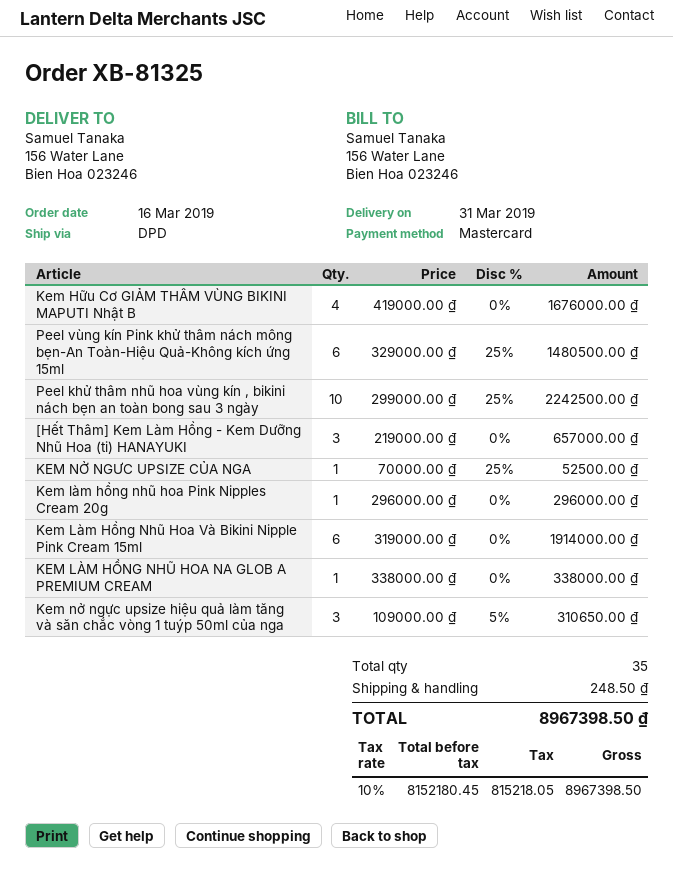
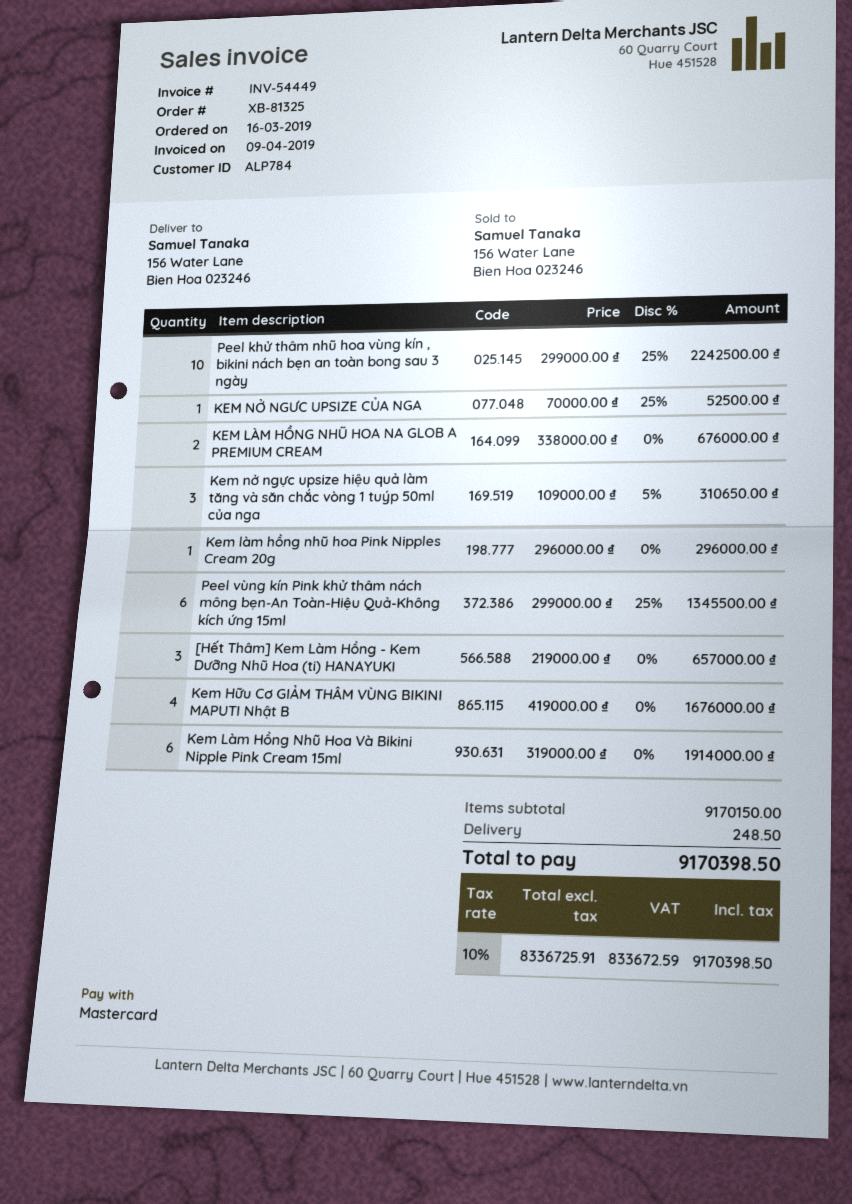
Peel vùng kín Pink khử thâm nách mông bẹn-An Toàn-Hiệu Quả-Không kích ứng 15ml: 6 x 329000.00 - 25% = 1480500.00 -> 6 x 299000.00 - 25% = 1345500.00
KEM LÀM HỒNG NHŨ HOA NA GLOB A PREMIUM CREAM: 1 x 338000.00 = 338000.00 -> 2 x 338000.00 = 676000.00
net: 8152180.45 -> 8336725.91
tax: 10% = 815218.05 -> 10% = 833672.59
total: 8967398.50 -> 9170398.50

